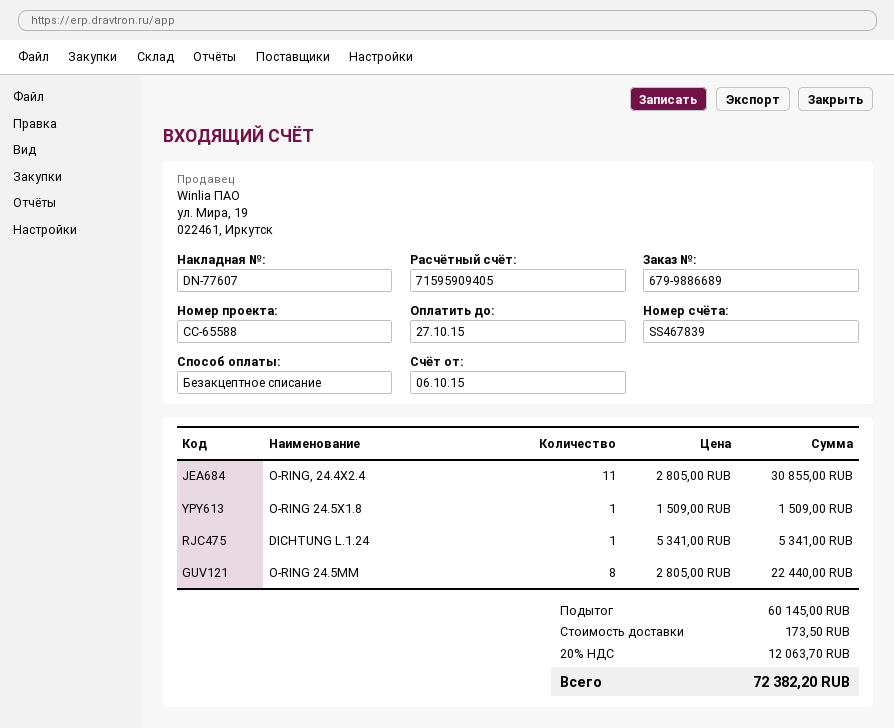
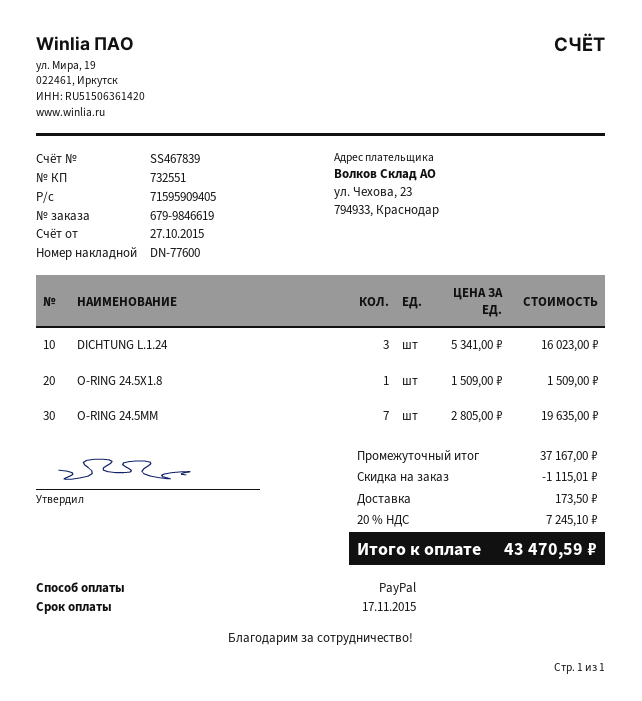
order number: 679-9886689 -> 679-9846619
delivery note number: DN-77607 -> DN-77600
invoice date: 2015-10-06 -> 2015-10-27
due date: 2015-10-27 -> 2015-11-17
payment method: direct debit -> PayPal
O-RING, 24.4X2.4: 11 x 2805.00 = 30855.00 -> none
DICHTUNG L.1.24: 1 x 5341.00 = 5341.00 -> 3 x 5341.00 = 16023.00
O-RING 24.5MM: 8 x 2805.00 = 22440.00 -> 7 x 2805.00 = 19635.00
subtotal: 60145.00 -> 37167.00
discount: none -> 1115.01
tax: 20% = 12063.70 -> 20% = 7245.10
total: 72382.20 -> 43470.59

